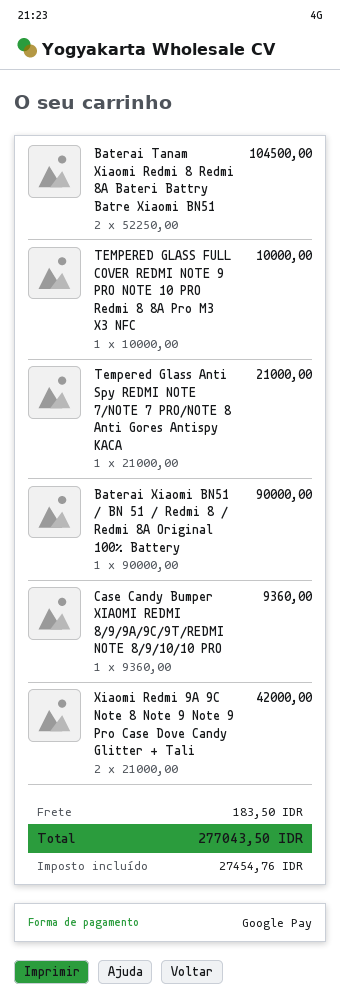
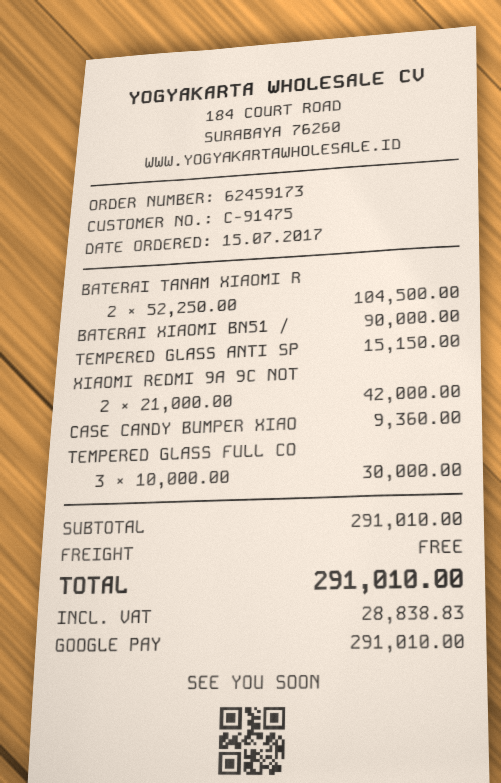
TEMPERED GLASS FULL COVER REDMI NOTE 9 PRO NOTE 10 PRO Redmi 8 8A Pro M3 X3 NFC: 1 x 10000.00 = 10000.00 -> 3 x 10000.00 = 30000.00
Tempered Glass Anti Spy REDMI NOTE 7/NOTE 7 PRO/NOTE 8 Anti Gores Antispy KACA: 1 x 21000.00 = 21000.00 -> 1 x 15150.00 = 15150.00
shipping: 183.50 -> 0.00
tax: 27454.76 -> 28838.83
total: 277043.50 -> 291010.00

